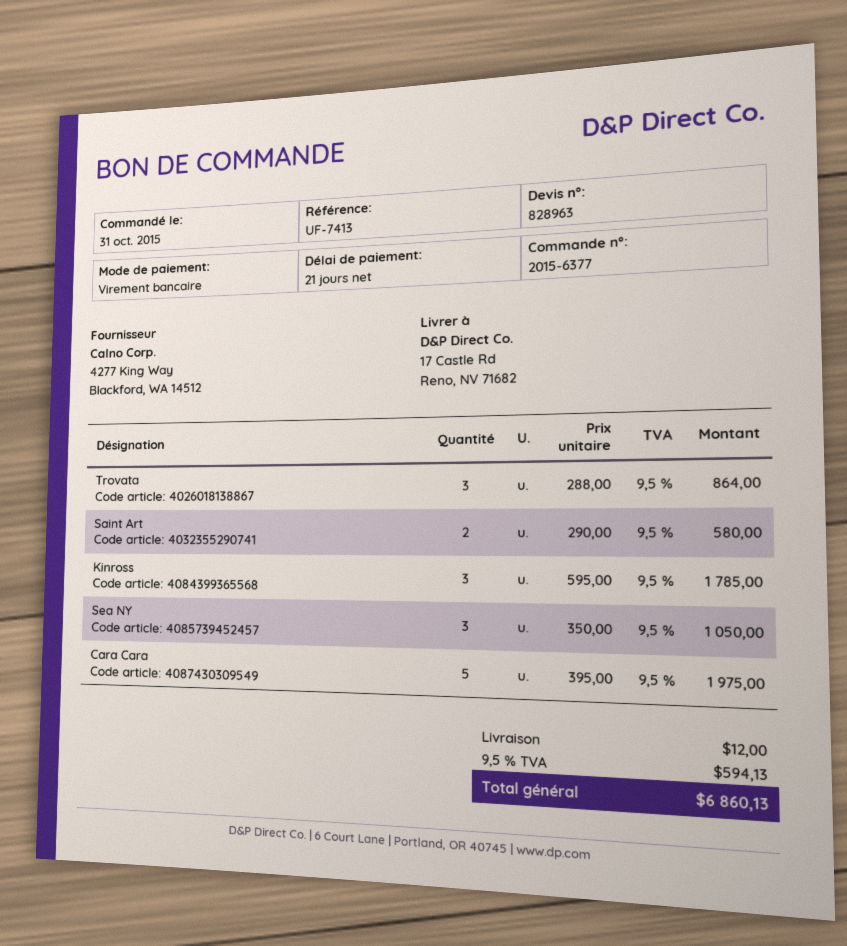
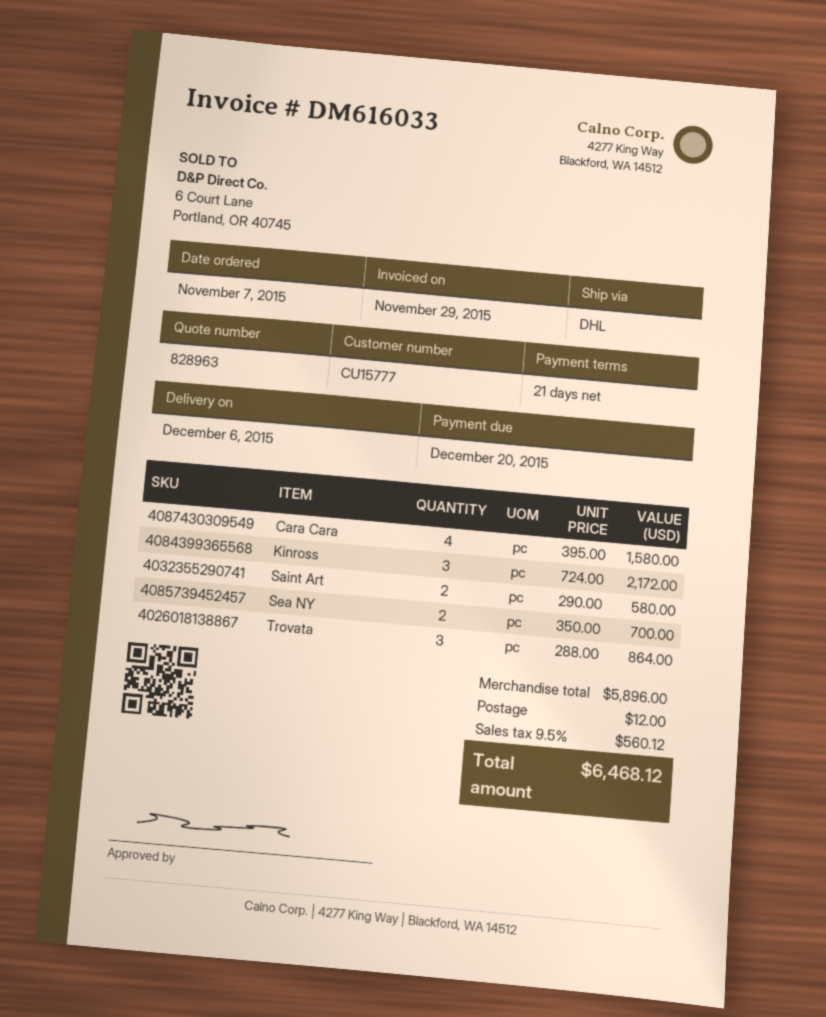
order date: 2015-10-31 -> 2015-11-07
Kinross: 3 x 595.00 = 1785.00 -> 3 x 724.00 = 2172.00
Sea NY: 3 x 350.00 = 1050.00 -> 2 x 350.00 = 700.00
Cara Cara: 5 x 395.00 = 1975.00 -> 4 x 395.00 = 1580.00
tax: 9.5% = 594.13 -> 9.5% = 560.12
total: 6860.13 -> 6468.12

